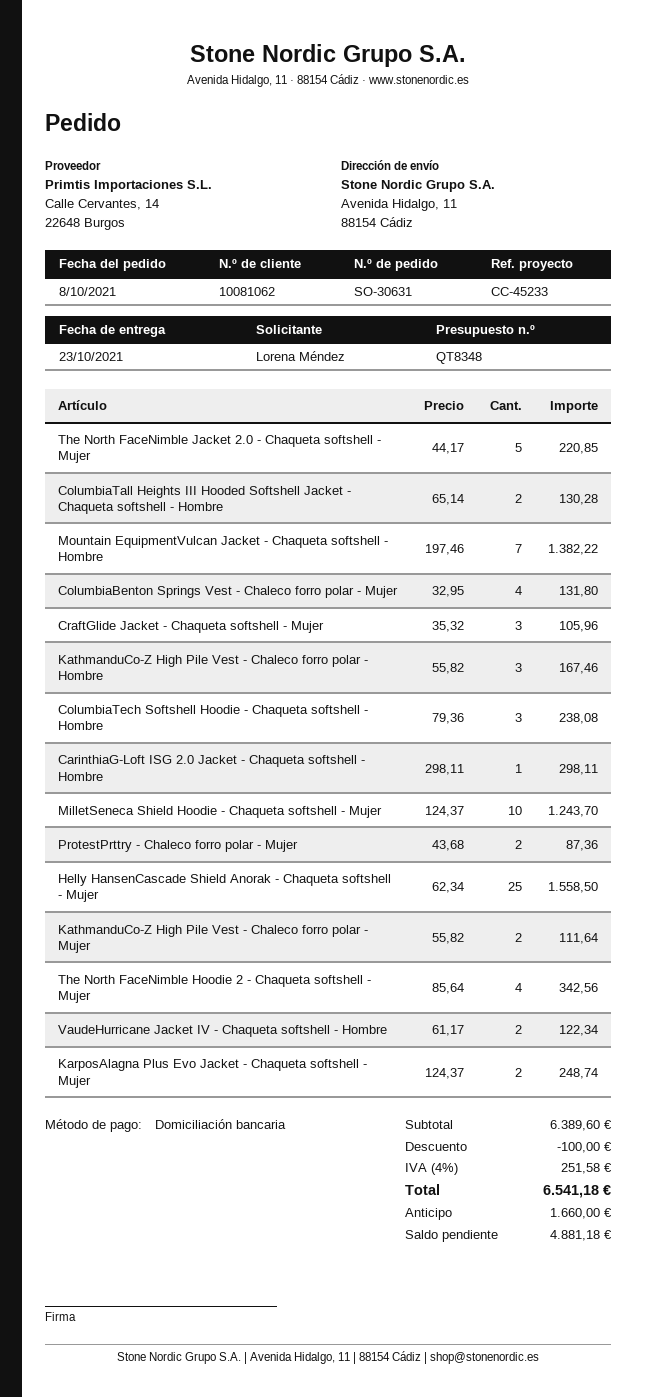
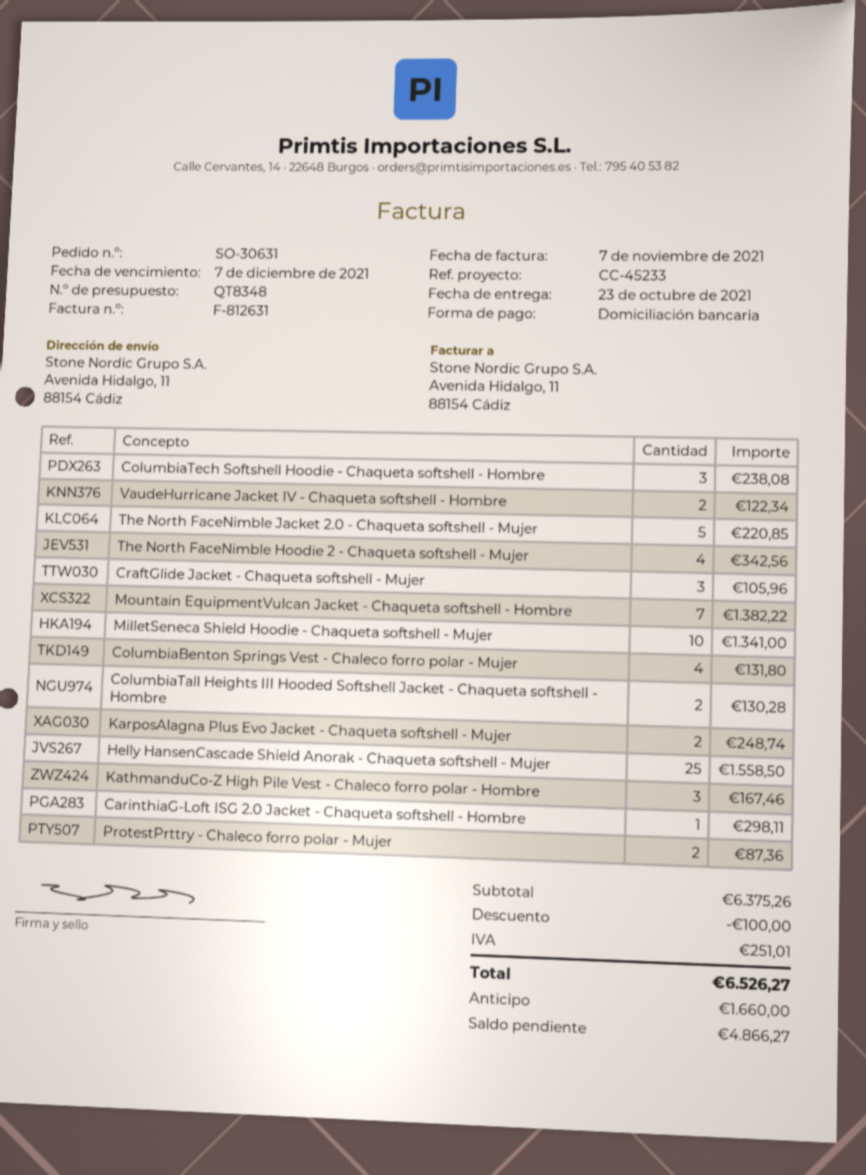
MilletSeneca Shield Hoodie - Chaqueta softshell - Mujer: 10 for 1243.70 -> 10 for 1341.00
KathmanduCo-Z High Pile Vest - Chaleco forro polar - Mujer: 2 for 111.64 -> none
subtotal: 6389.60 -> 6375.26
tax: 251.58 -> 251.01
total: 6541.18 -> 6526.27
balance: 4881.18 -> 4866.27

